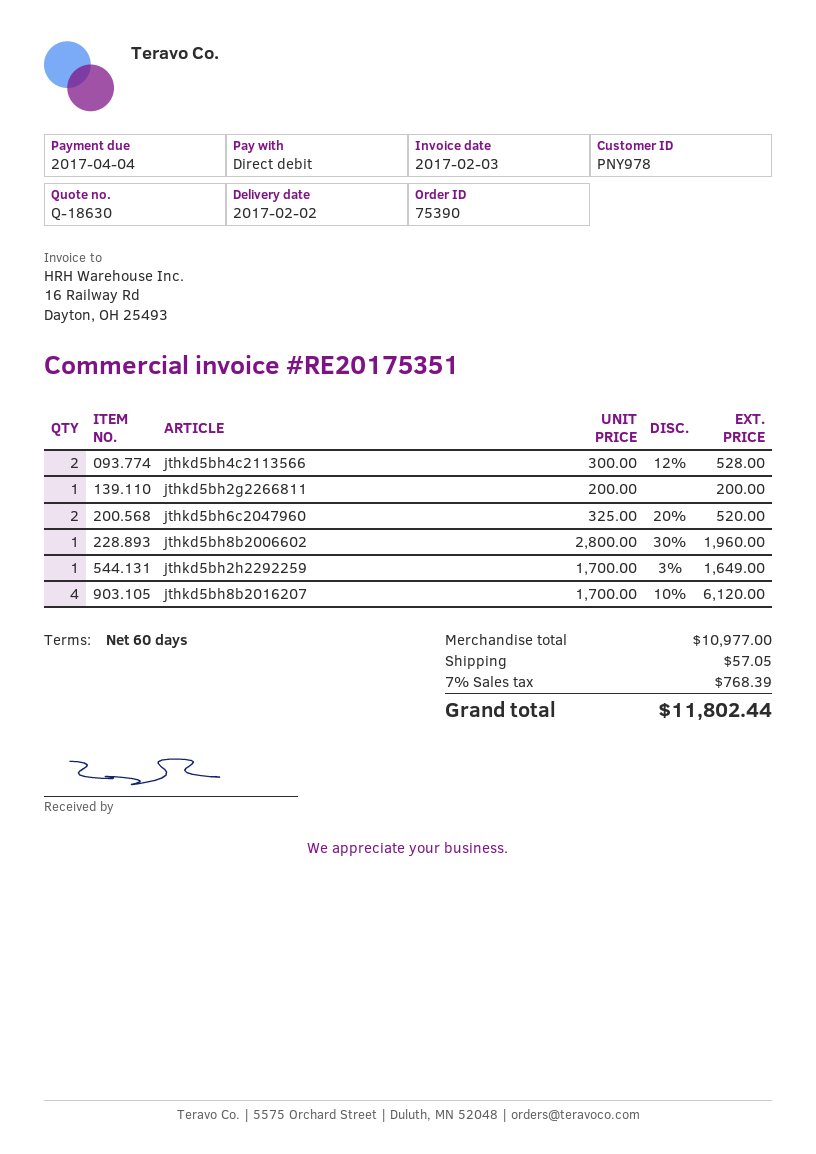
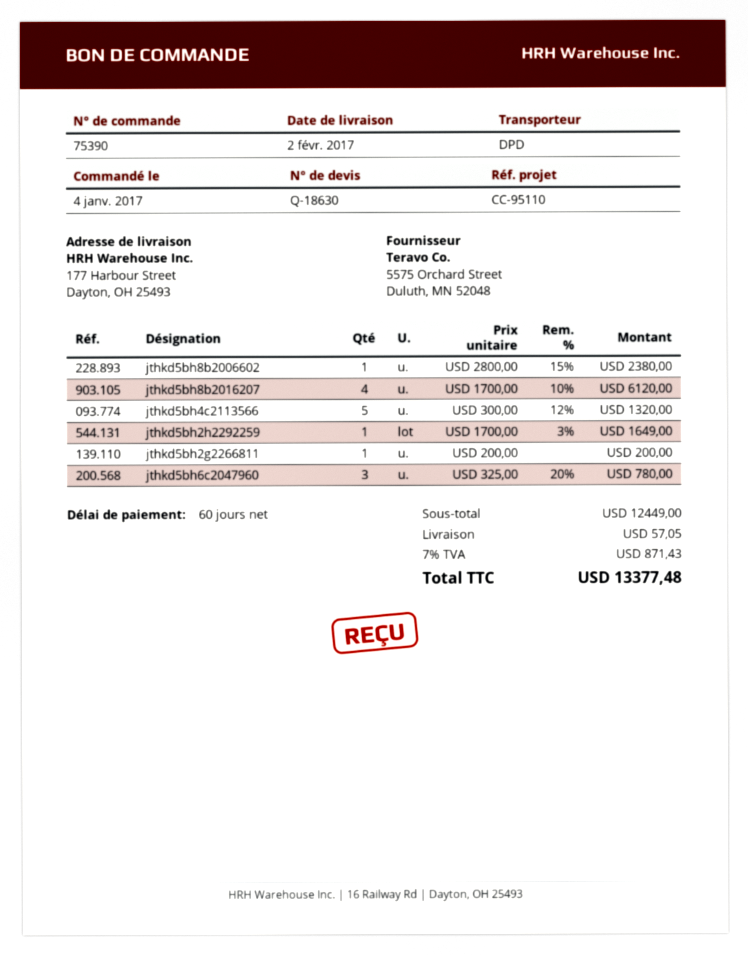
jthkd5bh4c2113566: 2 x 300.00 - 12% = 528.00 -> 5 x 300.00 - 12% = 1320.00
jthkd5bh6c2047960: 2 x 325.00 - 20% = 520.00 -> 3 x 325.00 - 20% = 780.00
jthkd5bh8b2006602: 1 x 2800.00 - 30% = 1960.00 -> 1 x 2800.00 - 15% = 2380.00
subtotal: 10977.00 -> 12449.00
tax: 7% = 768.39 -> 7% = 871.43
total: 11802.44 -> 13377.48

